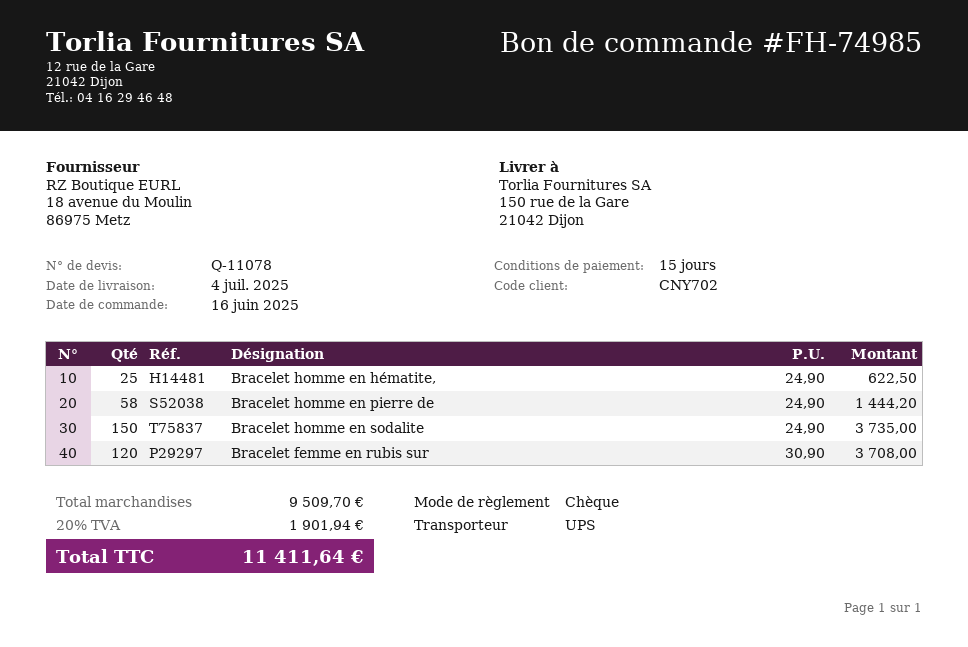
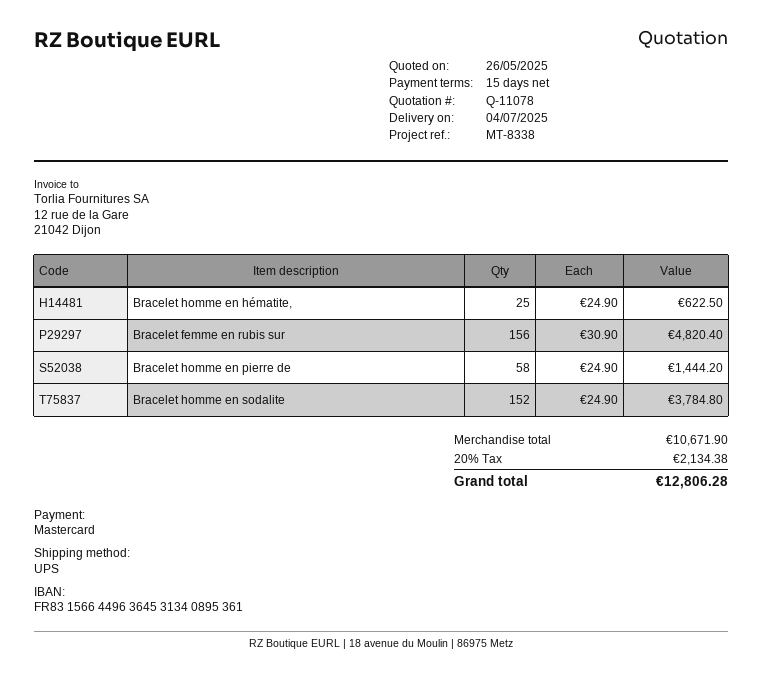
payment method: cheque -> Mastercard
Bracelet homme en sodalite: 150 x 24.90 = 3735.00 -> 152 x 24.90 = 3784.80
Bracelet femme en rubis sur: 120 x 30.90 = 3708.00 -> 156 x 30.90 = 4820.40
subtotal: 9509.70 -> 10671.90
tax: 20% = 1901.94 -> 20% = 2134.38
total: 11411.64 -> 12806.28

